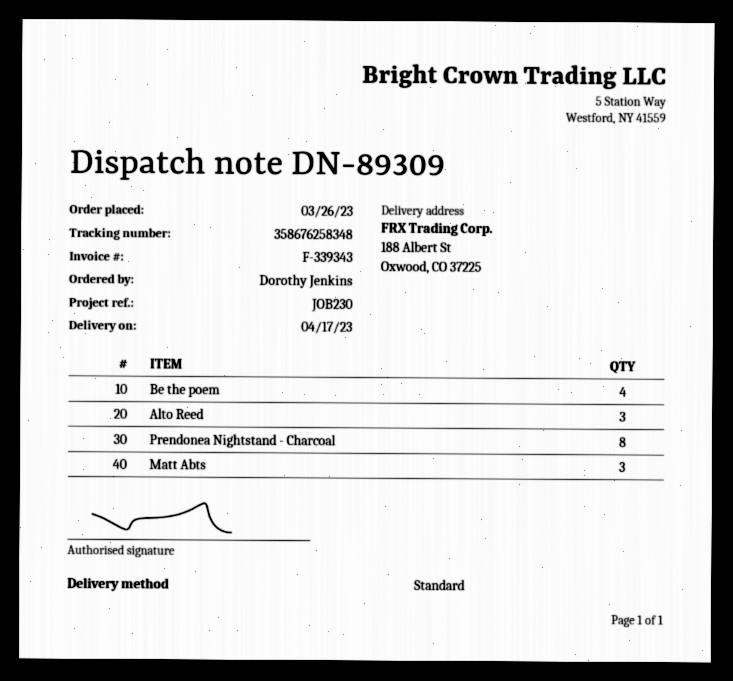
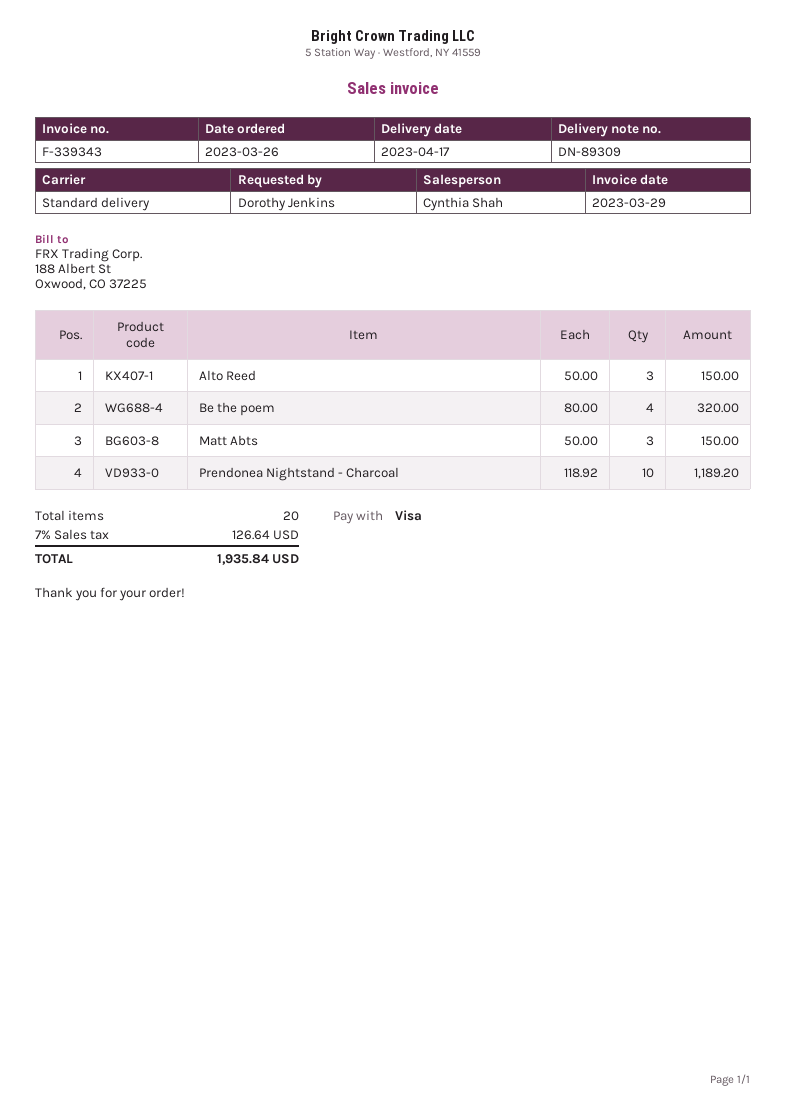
Prendonea Nightstand - Charcoal: 8 -> 10

